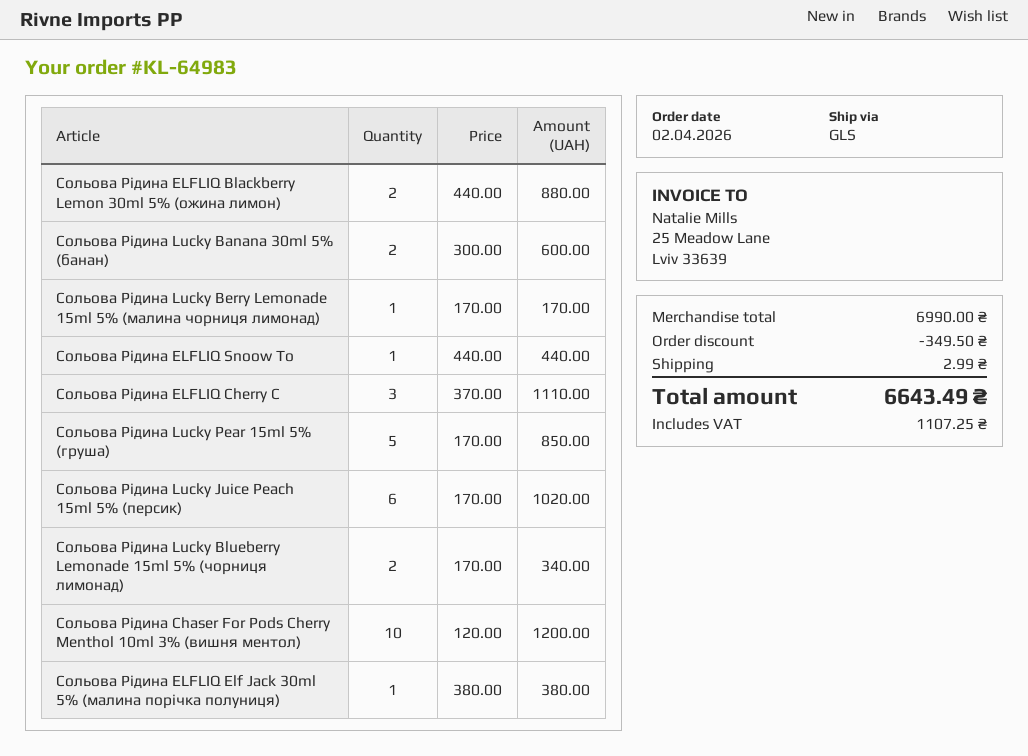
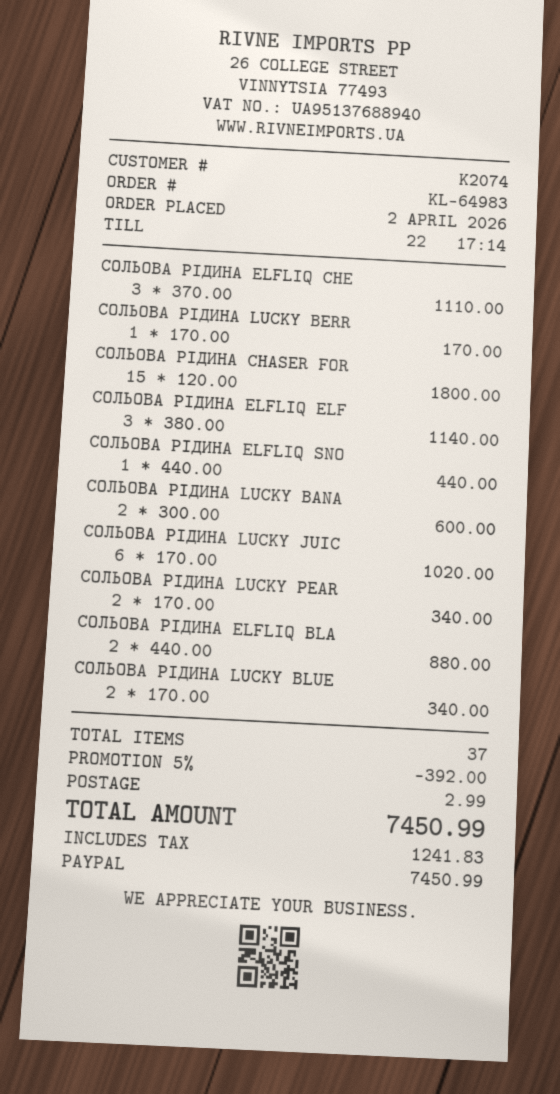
Сольова Рідина Lucky Pear 15ml 5% (груша): 5 x 170.00 = 850.00 -> 2 x 170.00 = 340.00
Сольова Рідина Chaser For Pods Cherry Menthol 10ml 3% (вишня ментол): 10 x 120.00 = 1200.00 -> 15 x 120.00 = 1800.00
Сольова Рідина ELFLIQ Elf Jack 30ml 5% (малина порічка полуниця): 1 x 380.00 = 380.00 -> 3 x 380.00 = 1140.00
discount: 349.50 -> 392.00
tax: 1107.25 -> 1241.83
total: 6643.49 -> 7450.99

